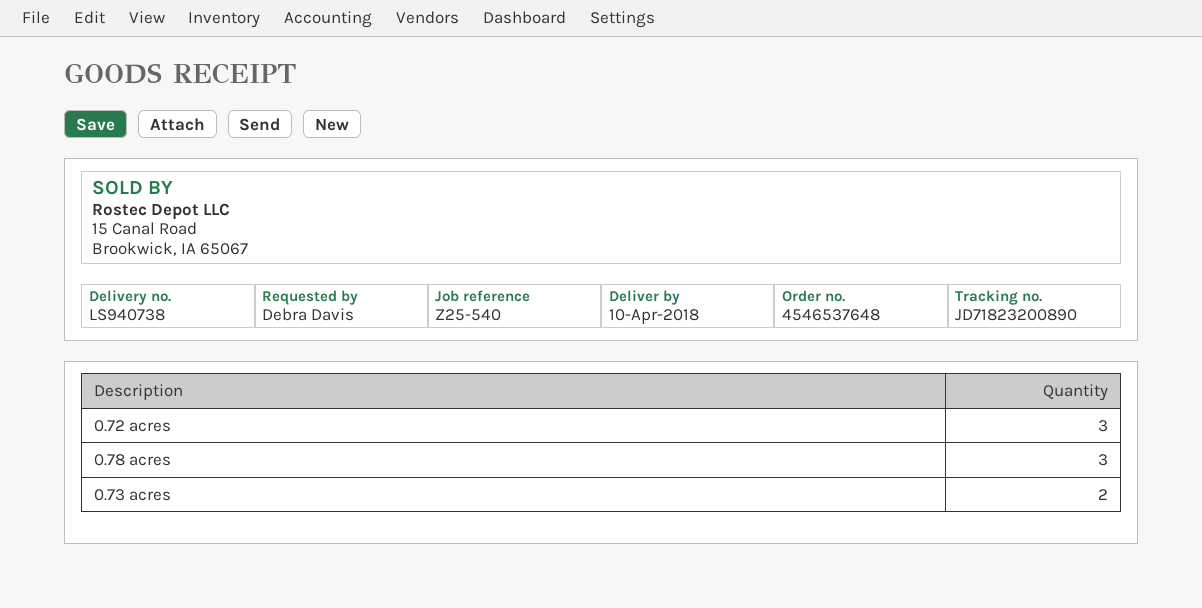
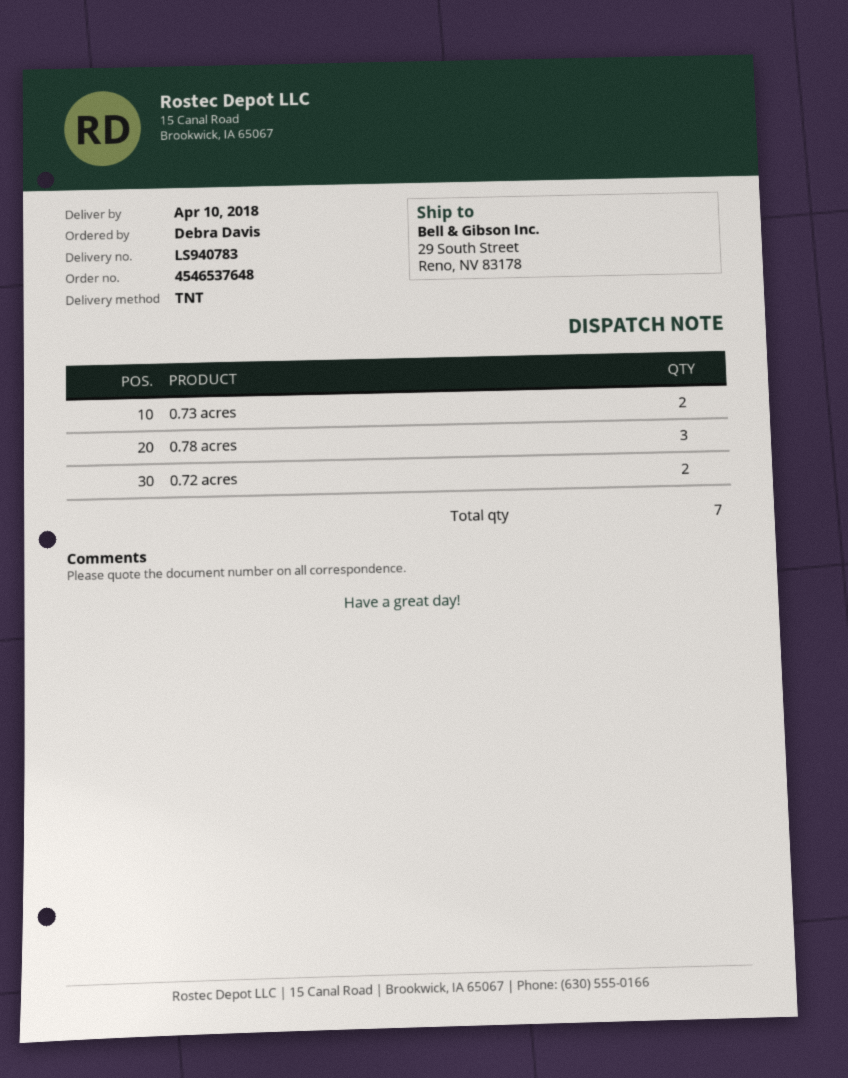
delivery note number: LS940738 -> LS940783
0.72 acres: 3 -> 2

